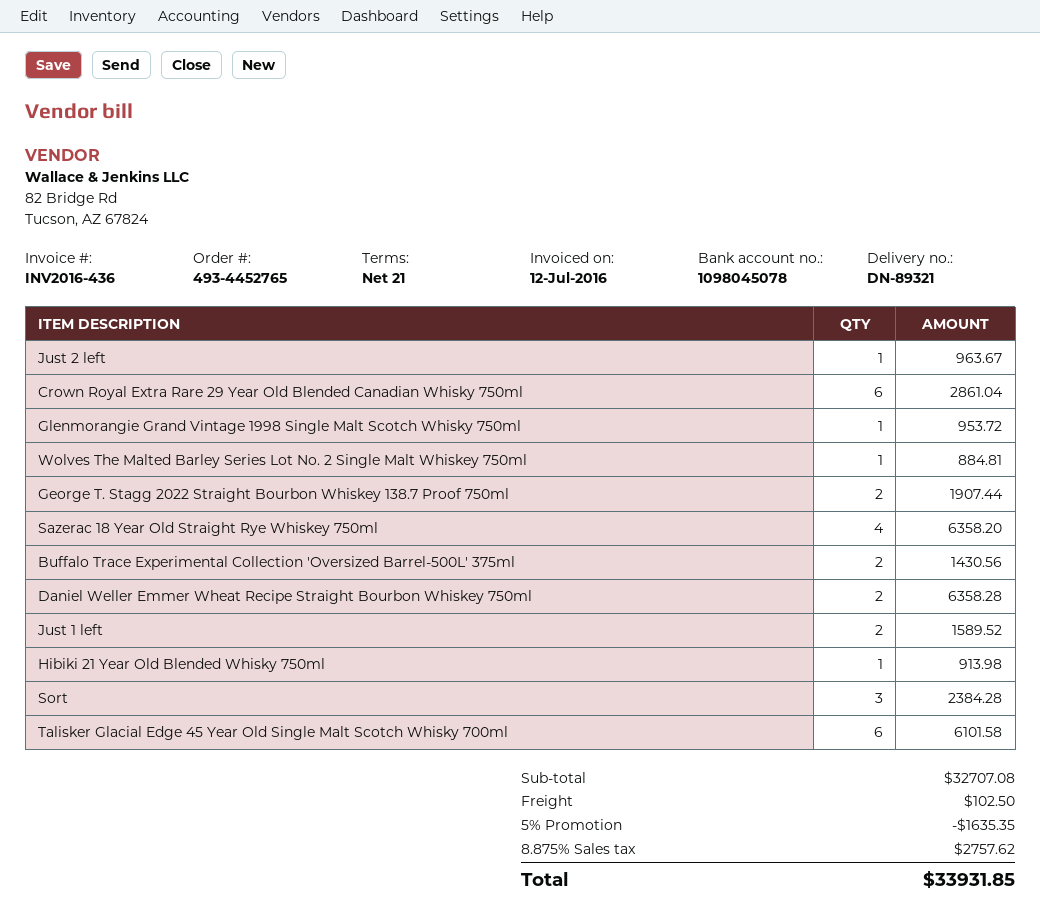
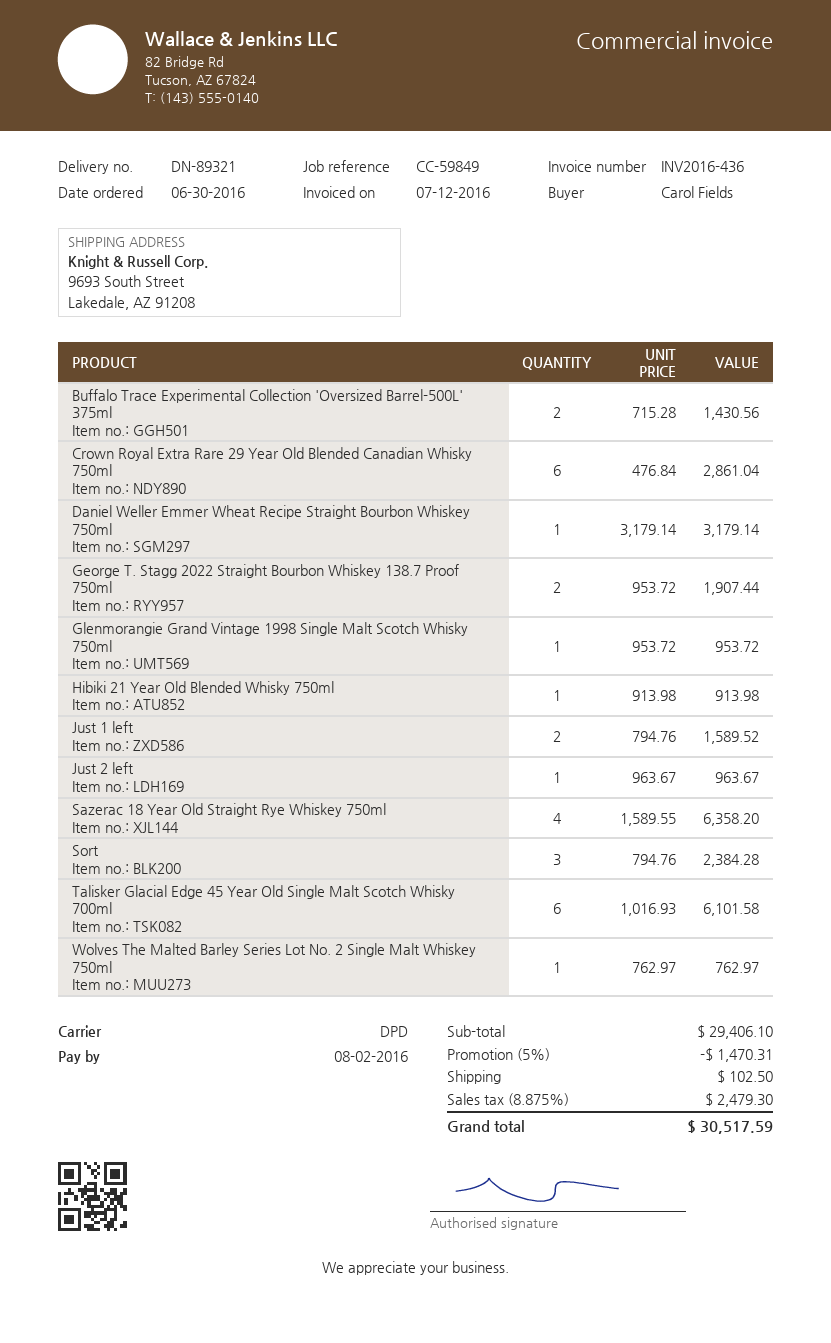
Wolves The Malted Barley Series Lot No. 2 Single Malt Whiskey 750ml: 1 for 884.81 -> 1 for 762.97
Daniel Weller Emmer Wheat Recipe Straight Bourbon Whiskey 750ml: 2 for 6358.28 -> 1 for 3179.14
subtotal: 32707.08 -> 29406.10
discount: 5% = 1635.35 -> 5% = 1470.31
tax: 8.875% = 2757.62 -> 8.875% = 2479.30
total: 33931.85 -> 30517.59

